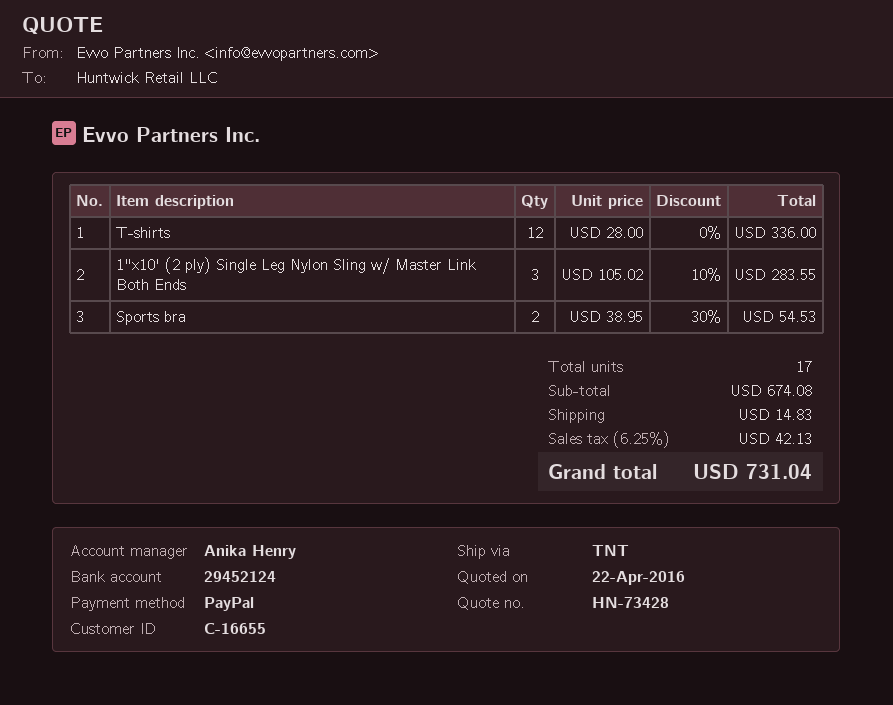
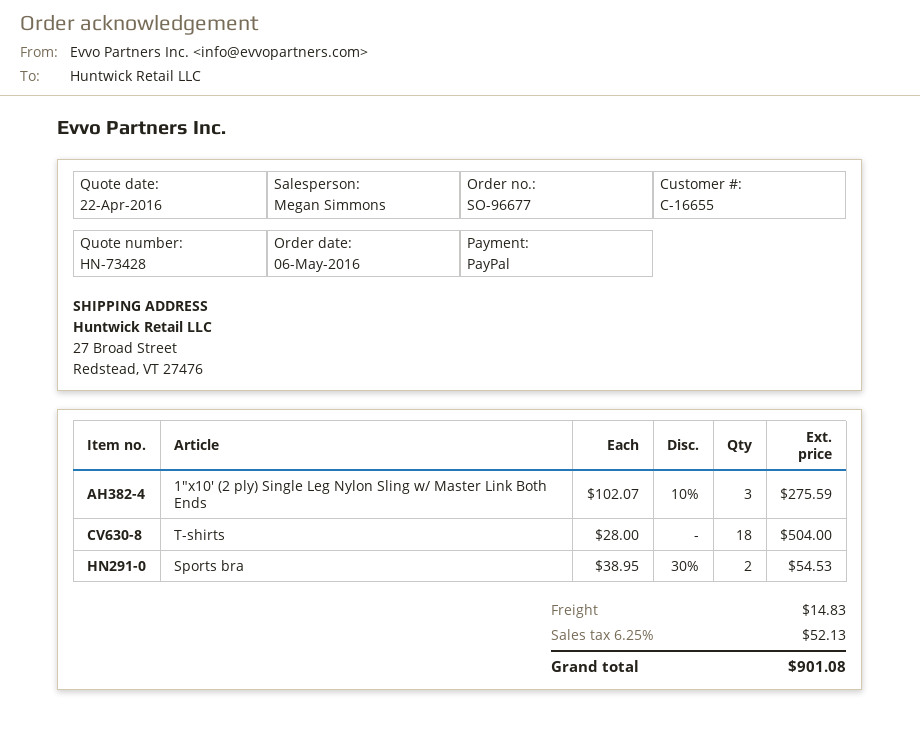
sales rep: Anika Henry -> Megan Simmons
T-shirts: 12 x 28.00 = 336.00 -> 18 x 28.00 = 504.00
1"x10' (2 ply) Single Leg Nylon Sling w/ Master Link Both Ends: 3 x 105.02 - 10% = 283.55 -> 3 x 102.07 - 10% = 275.59
tax: 6.25% = 42.13 -> 6.25% = 52.13
total: 731.04 -> 901.08

